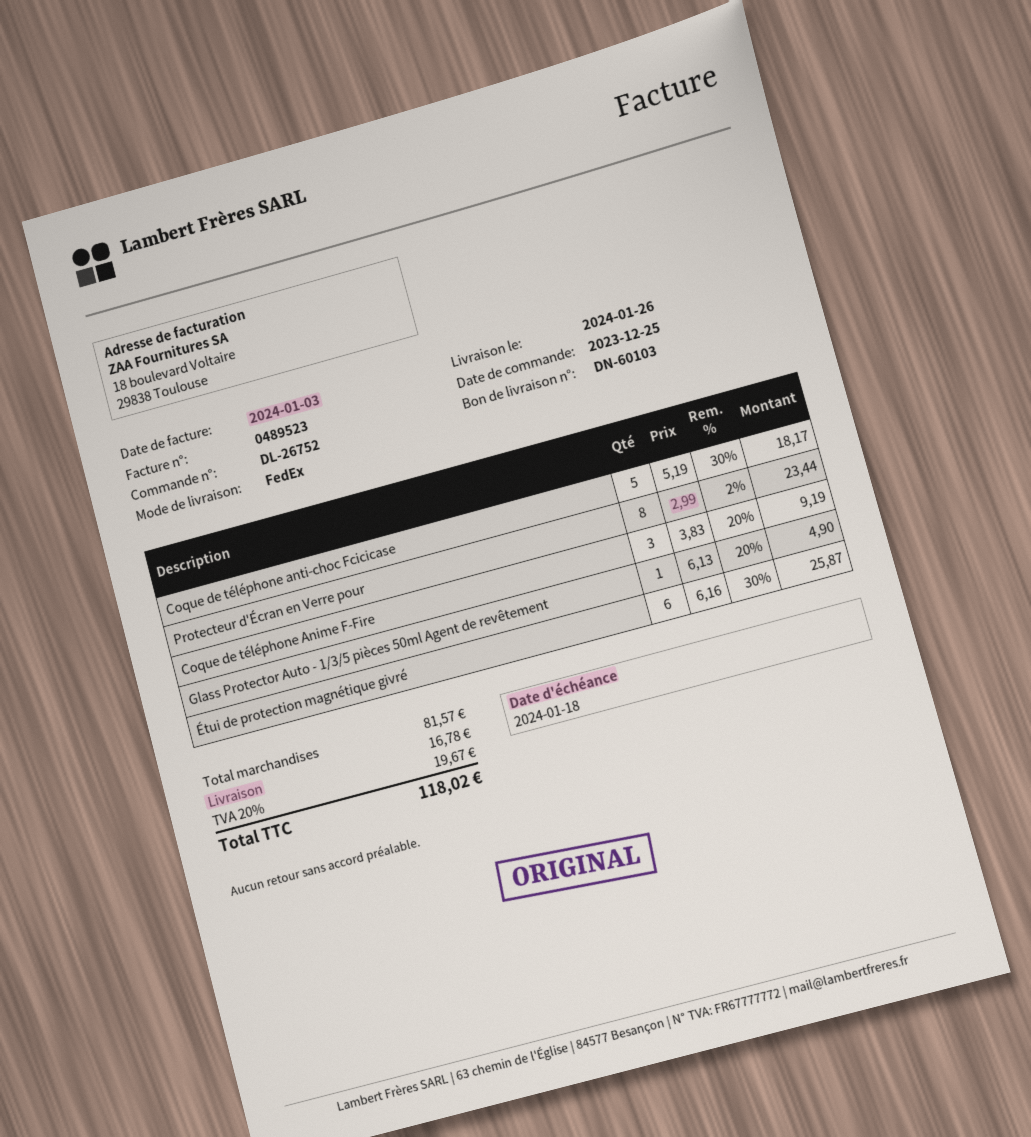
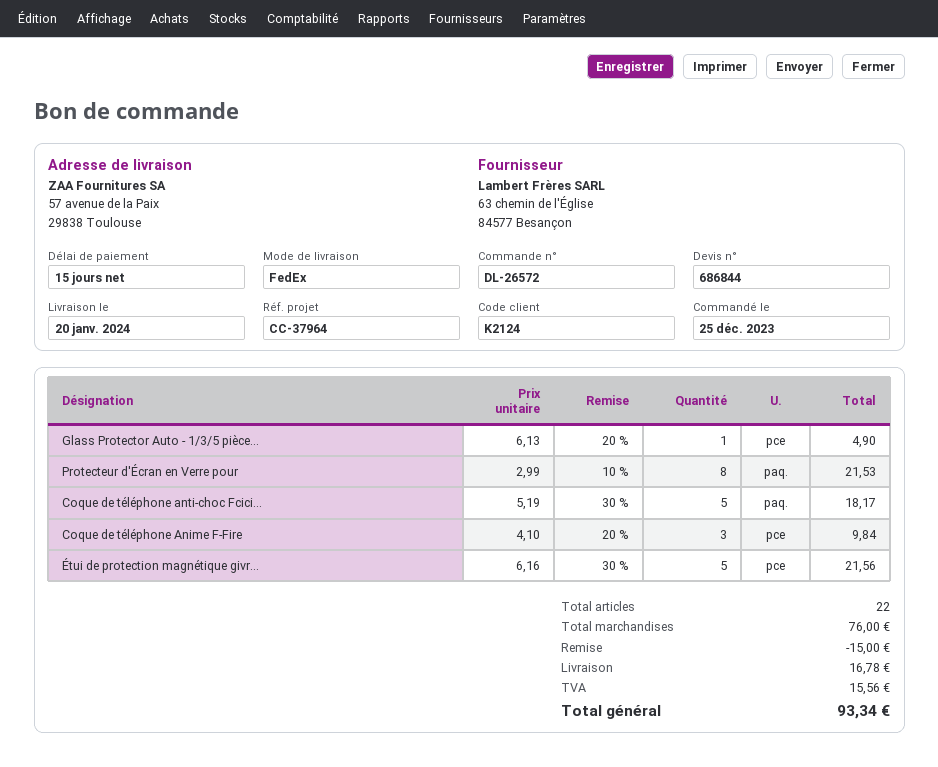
order number: DL-26752 -> DL-26572
delivery date: 2024-01-26 -> 2024-01-20
Protecteur d'Écran en Verre pour: 8 x 2.99 - 2% = 23.44 -> 8 x 2.99 - 10% = 21.53
Coque de téléphone Anime F-Fire: 3 x 3.83 - 20% = 9.19 -> 3 x 4.10 - 20% = 9.84
Étui de protection magnétique givré: 6 x 6.16 - 30% = 25.87 -> 5 x 6.16 - 30% = 21.56
subtotal: 81.57 -> 76.00
discount: none -> 15.00
tax: 19.67 -> 15.56
total: 118.02 -> 93.34

